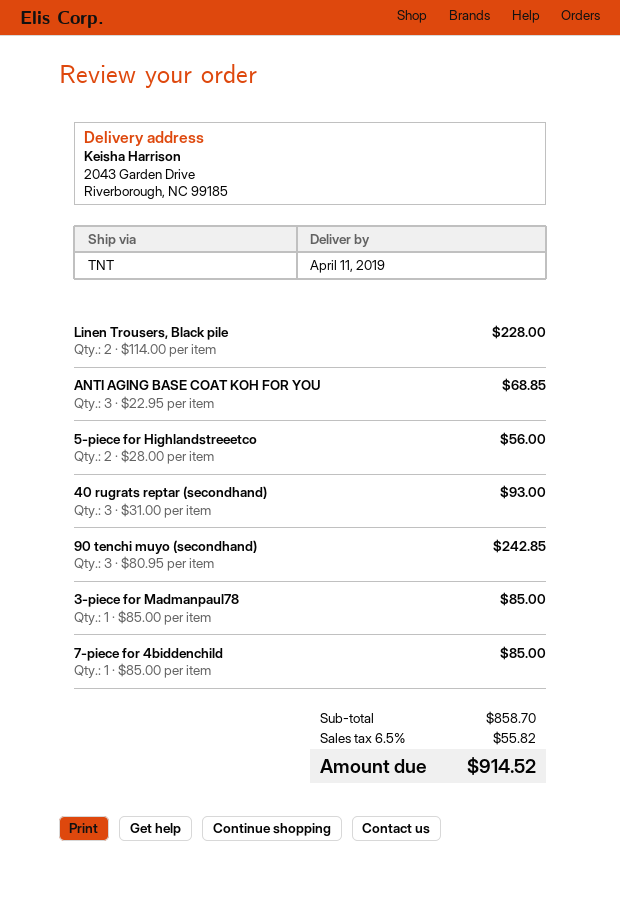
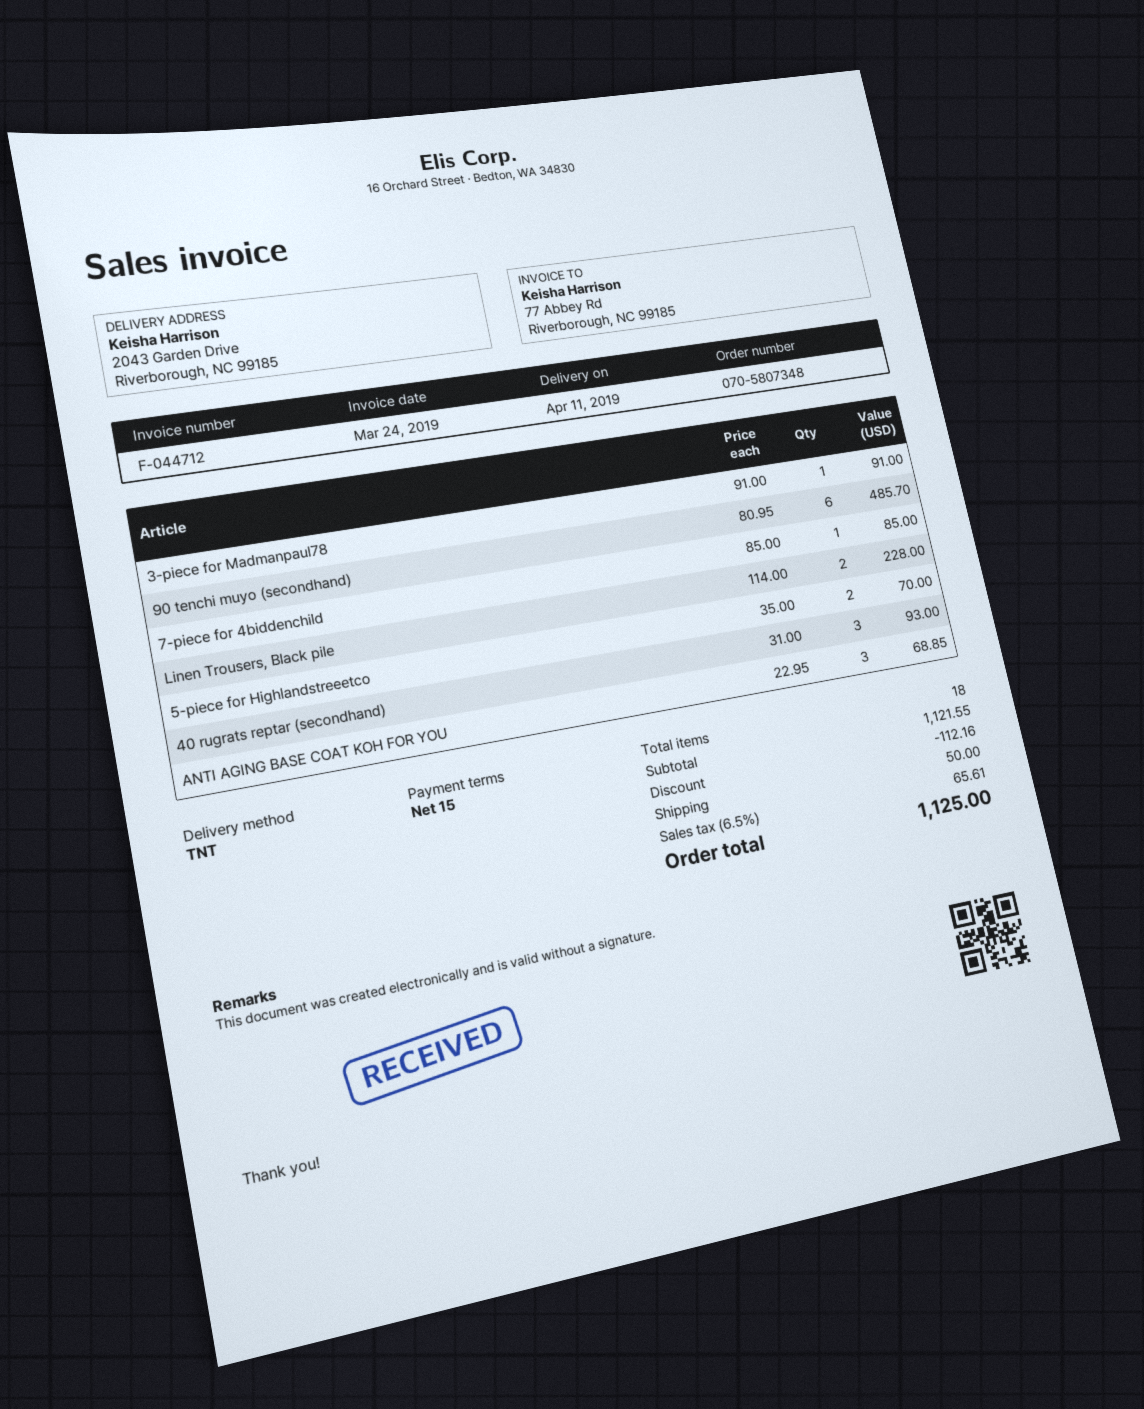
5-piece for Highlandstreeetco: 2 x 28.00 = 56.00 -> 2 x 35.00 = 70.00
90 tenchi muyo (secondhand): 3 x 80.95 = 242.85 -> 6 x 80.95 = 485.70
3-piece for Madmanpaul78: 1 x 85.00 = 85.00 -> 1 x 91.00 = 91.00
subtotal: 858.70 -> 1121.55
discount: none -> 112.16
shipping: none -> 50.00
tax: 6.5% = 55.82 -> 6.5% = 65.61
total: 914.52 -> 1125.00

